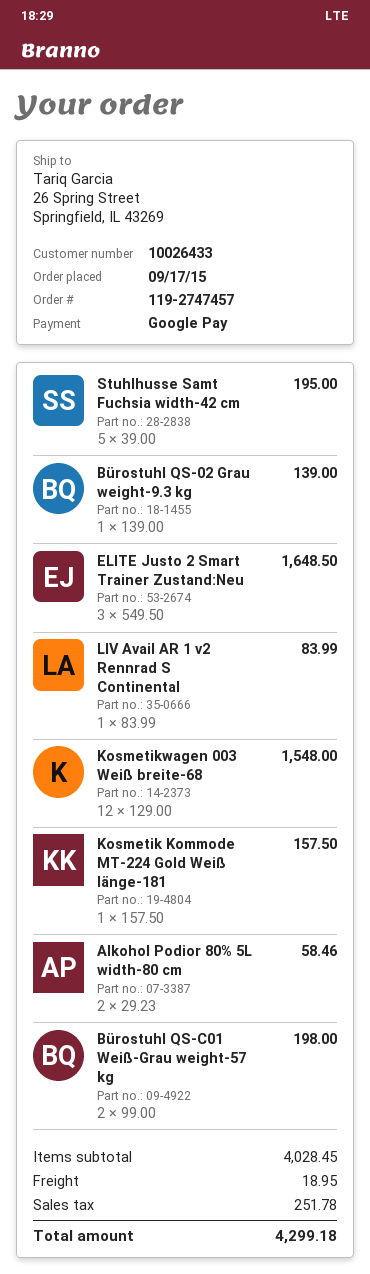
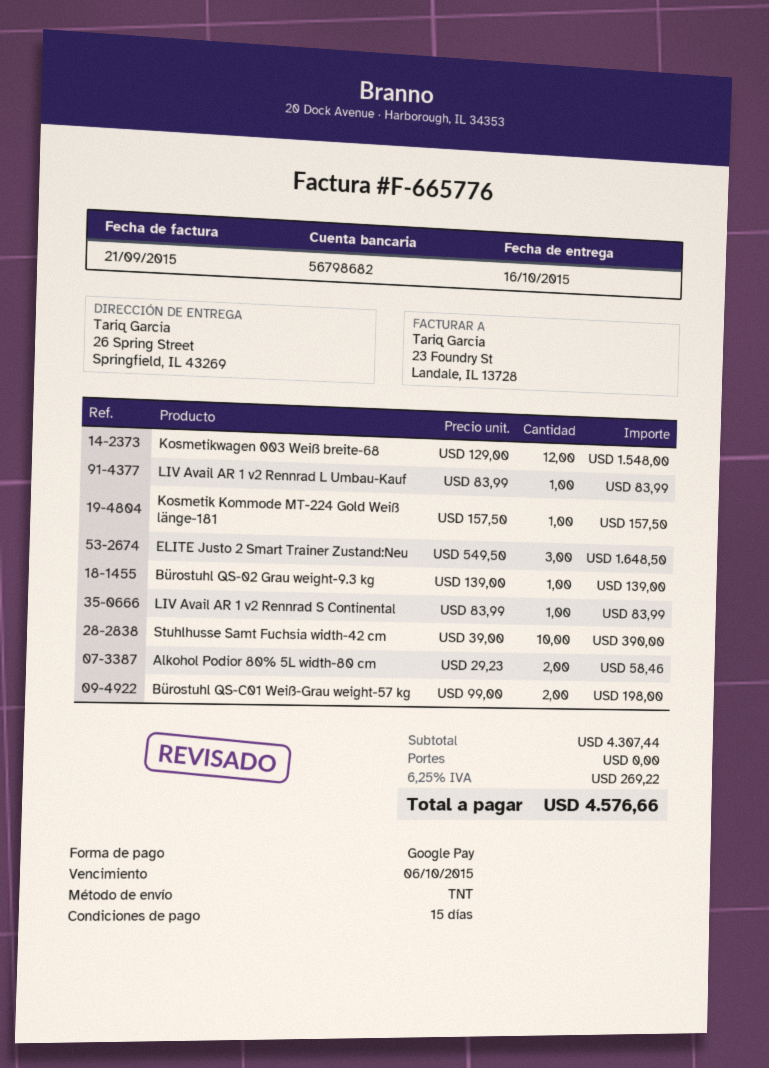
Stuhlhusse Samt Fuchsia width-42 cm: 5 x 39.00 = 195.00 -> 10 x 39.00 = 390.00
LIV Avail AR 1 v2 Rennrad L Umbau-Kauf: none -> 1 x 83.99 = 83.99
subtotal: 4028.45 -> 4307.44
shipping: 18.95 -> 0.00
tax: 251.78 -> 269.22
total: 4299.18 -> 4576.66

